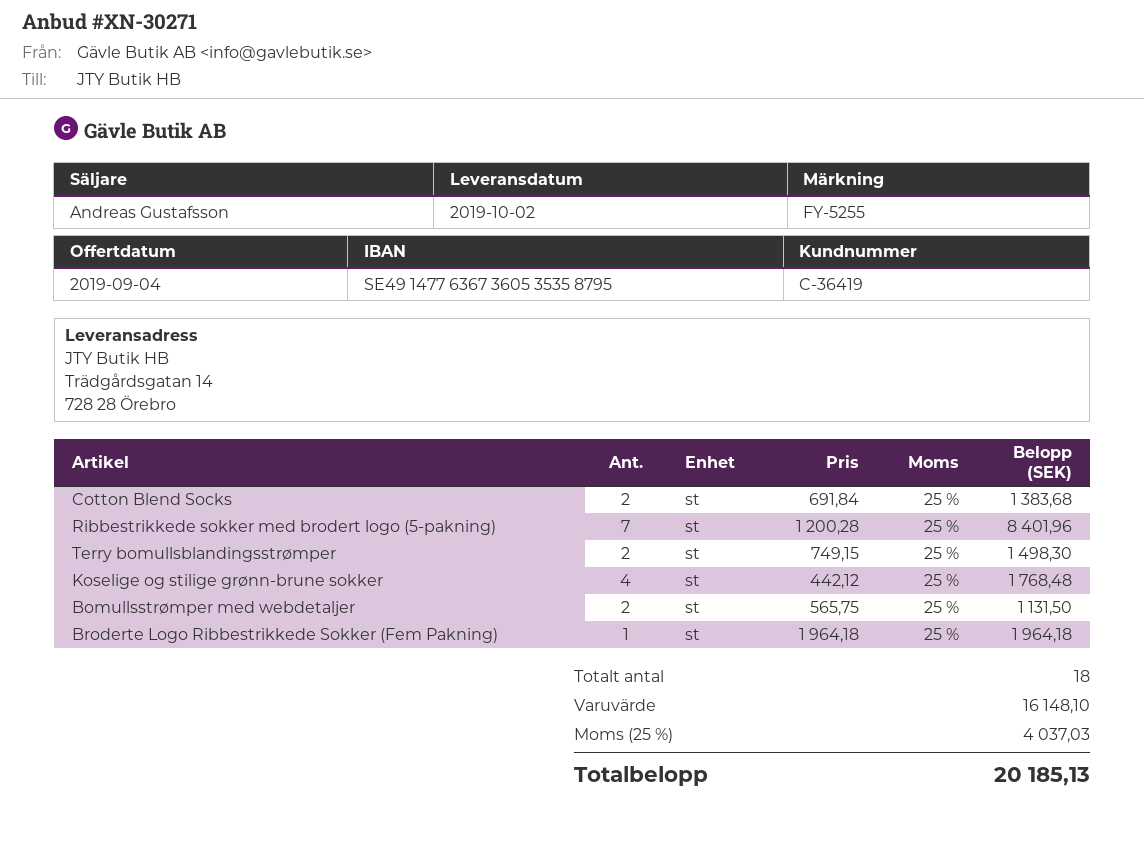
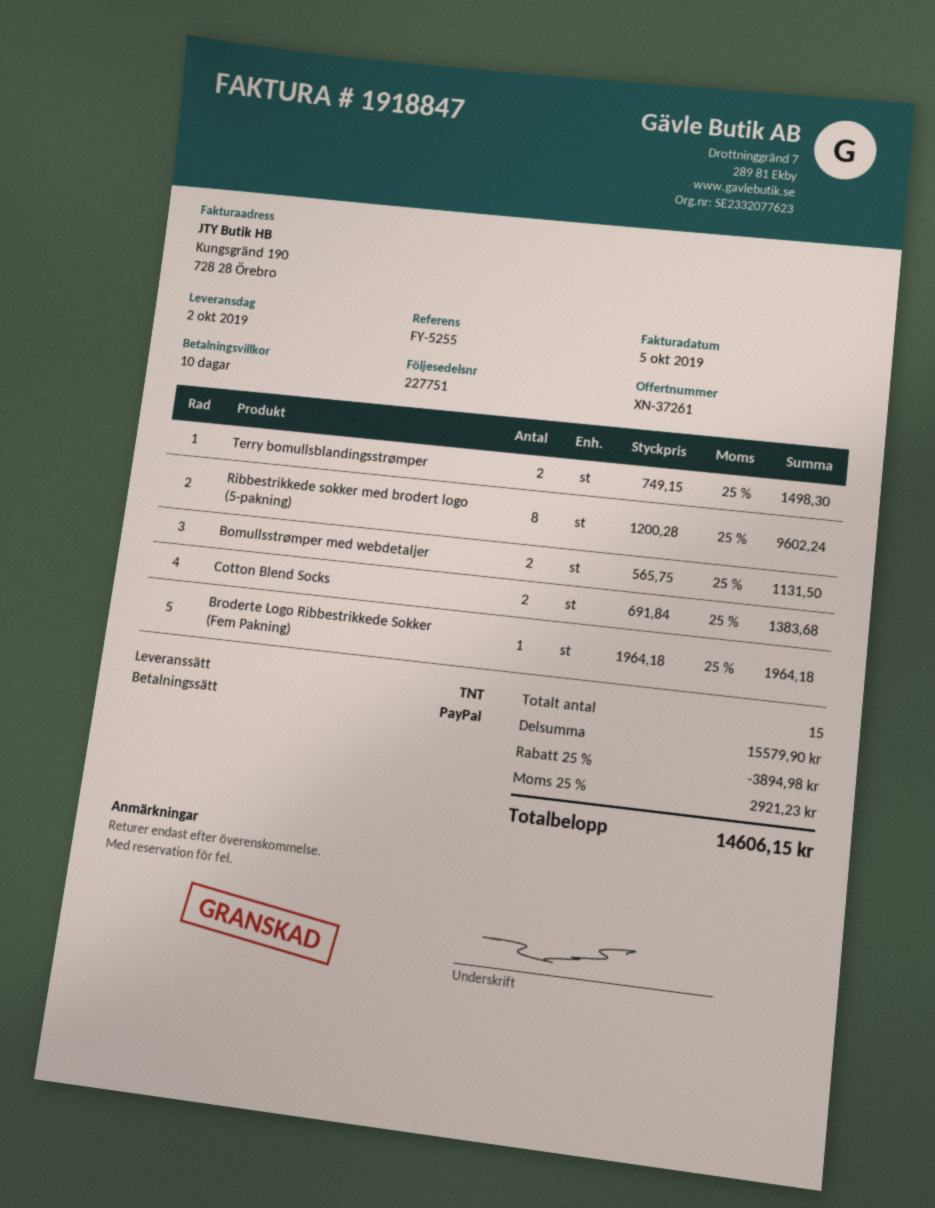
quote number: XN-30271 -> XN-37261
Ribbestrikkede sokker med brodert logo (5-pakning): 7 x 1200.28 = 8401.96 -> 8 x 1200.28 = 9602.24
Koselige og stilige grønn-brune sokker: 4 x 442.12 = 1768.48 -> none
total quantity: 18 -> 15
subtotal: 16148.10 -> 15579.90
discount: none -> 25% = 3894.98
tax: 25% = 4037.03 -> 25% = 2921.23
total: 20185.13 -> 14606.15

